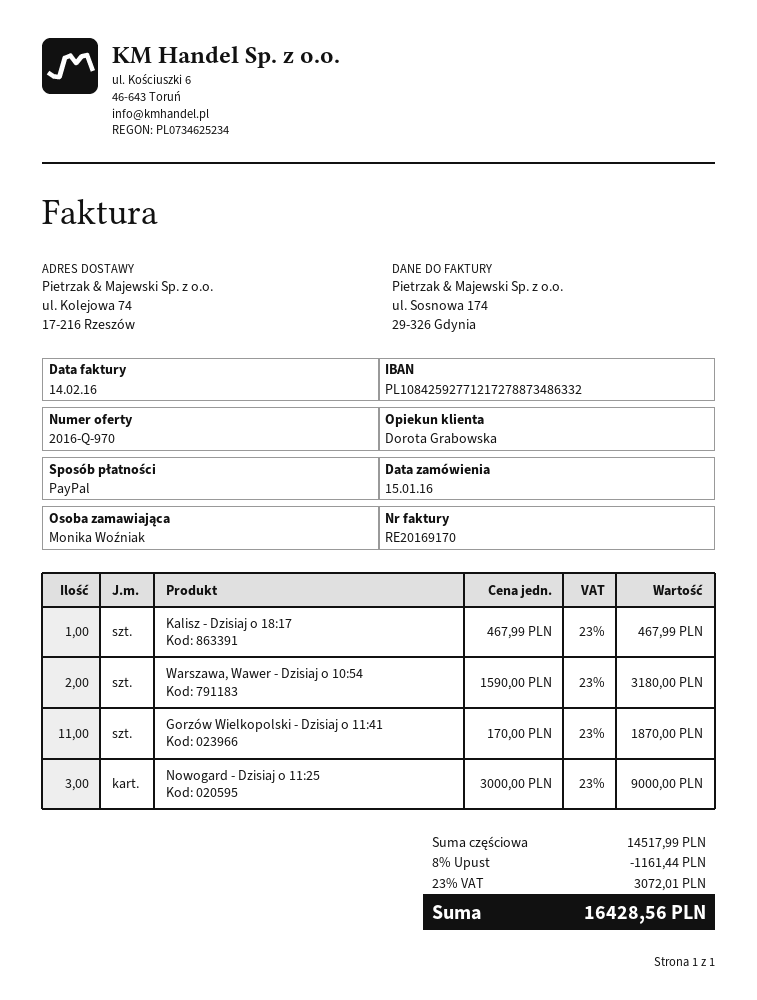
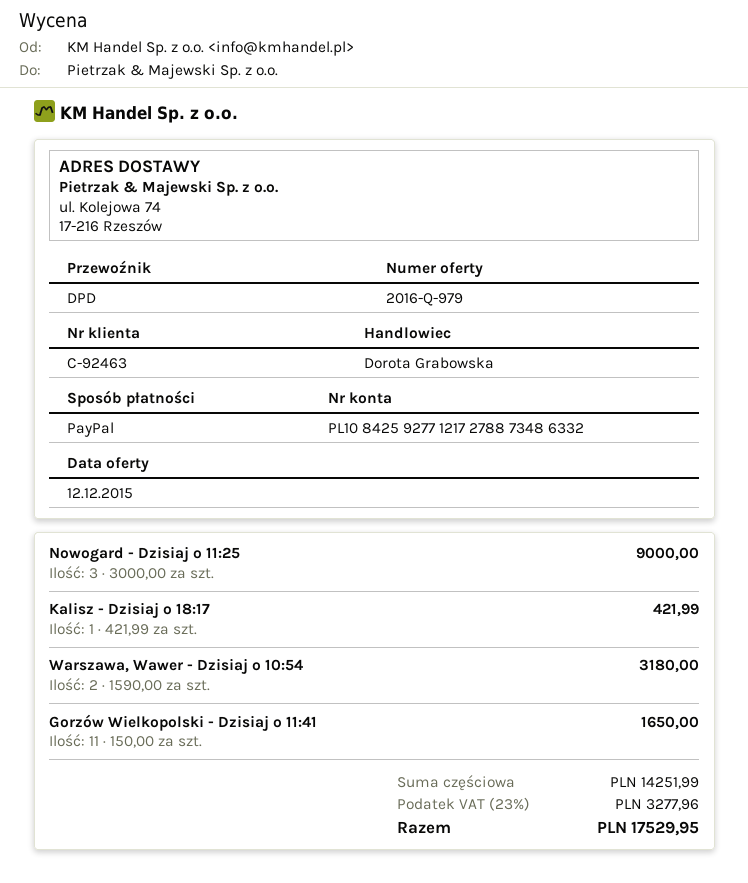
quote number: 2016-Q-970 -> 2016-Q-979
Kalisz - Dzisiaj o 18:17: 1 x 467.99 = 467.99 -> 1 x 421.99 = 421.99
Gorzów Wielkopolski - Dzisiaj o 11:41: 11 x 170.00 = 1870.00 -> 11 x 150.00 = 1650.00
subtotal: 14517.99 -> 14251.99
discount: 8% = 1161.44 -> none
tax: 23% = 3072.01 -> 23% = 3277.96
total: 16428.56 -> 17529.95

